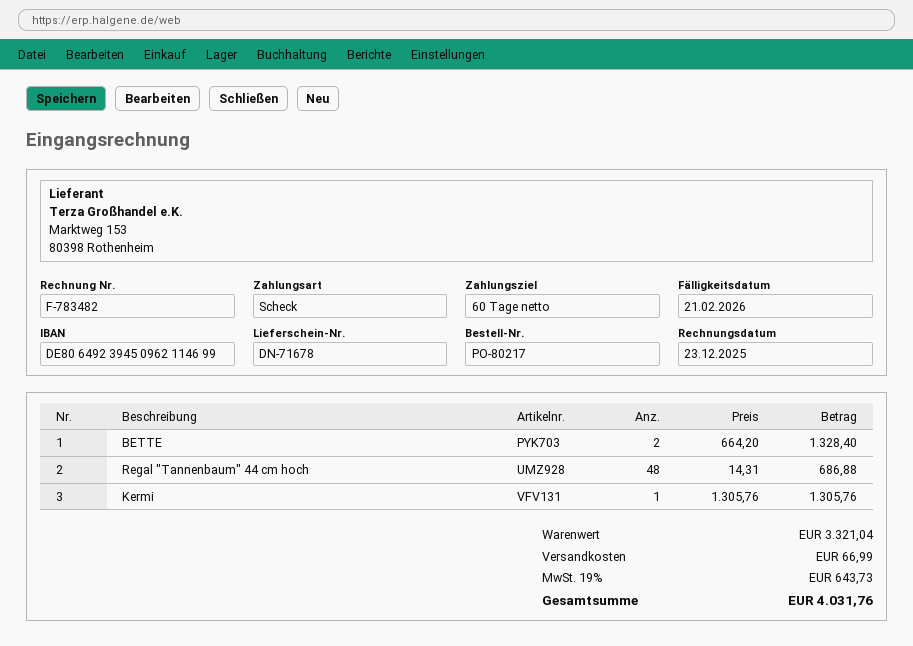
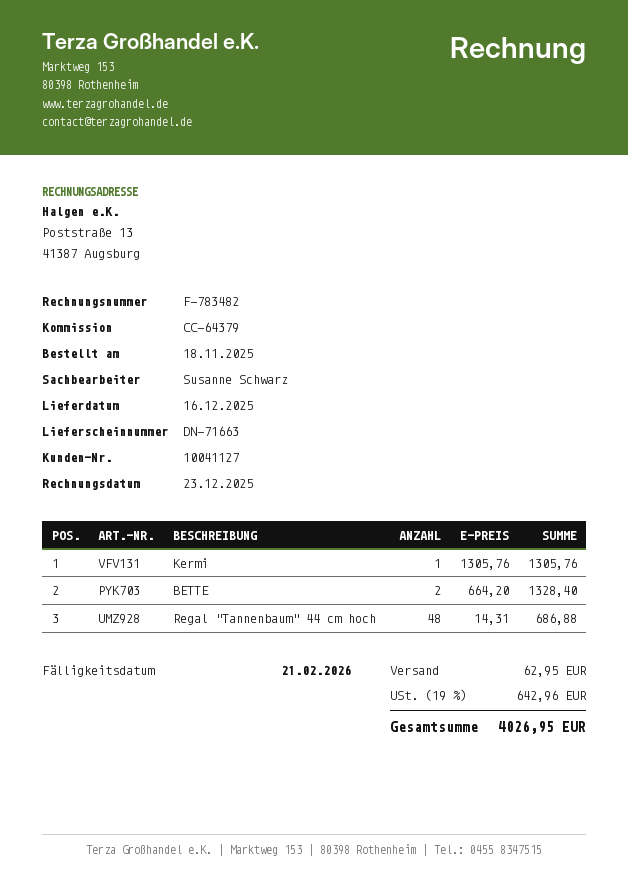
delivery note number: DN-71678 -> DN-71663
shipping: 66.99 -> 62.95
tax: 19% = 643.73 -> 19% = 642.96
total: 4031.76 -> 4026.95

